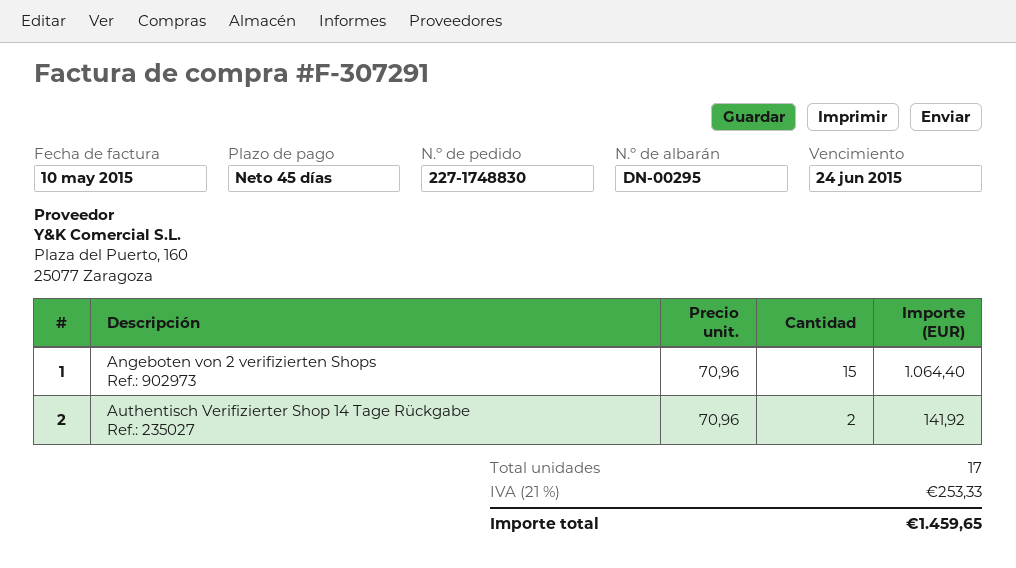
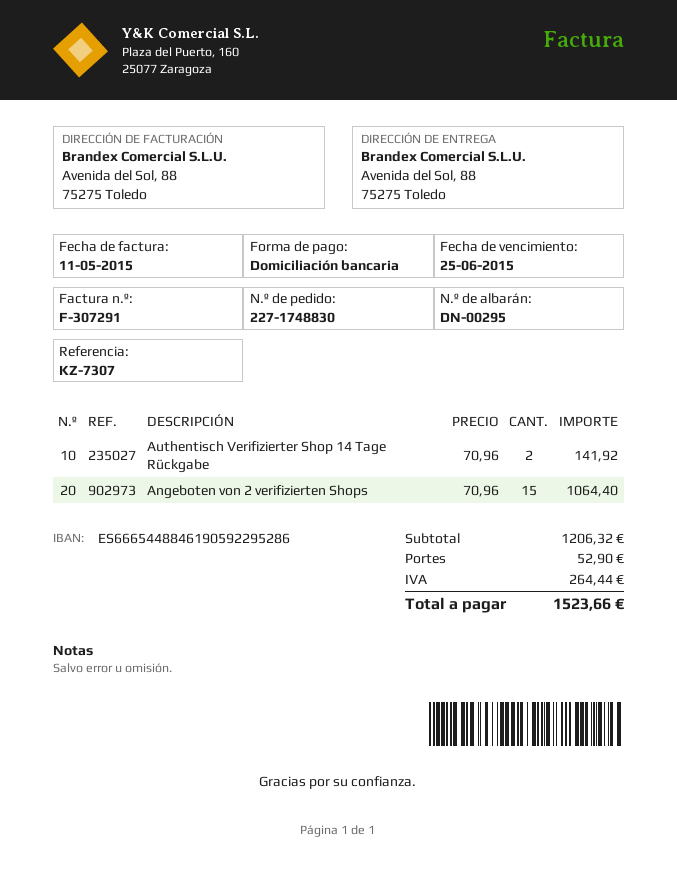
invoice date: 2015-05-10 -> 2015-05-11
due date: 2015-06-24 -> 2015-06-25
shipping: none -> 52.90
tax: 253.33 -> 264.44
total: 1459.65 -> 1523.66

